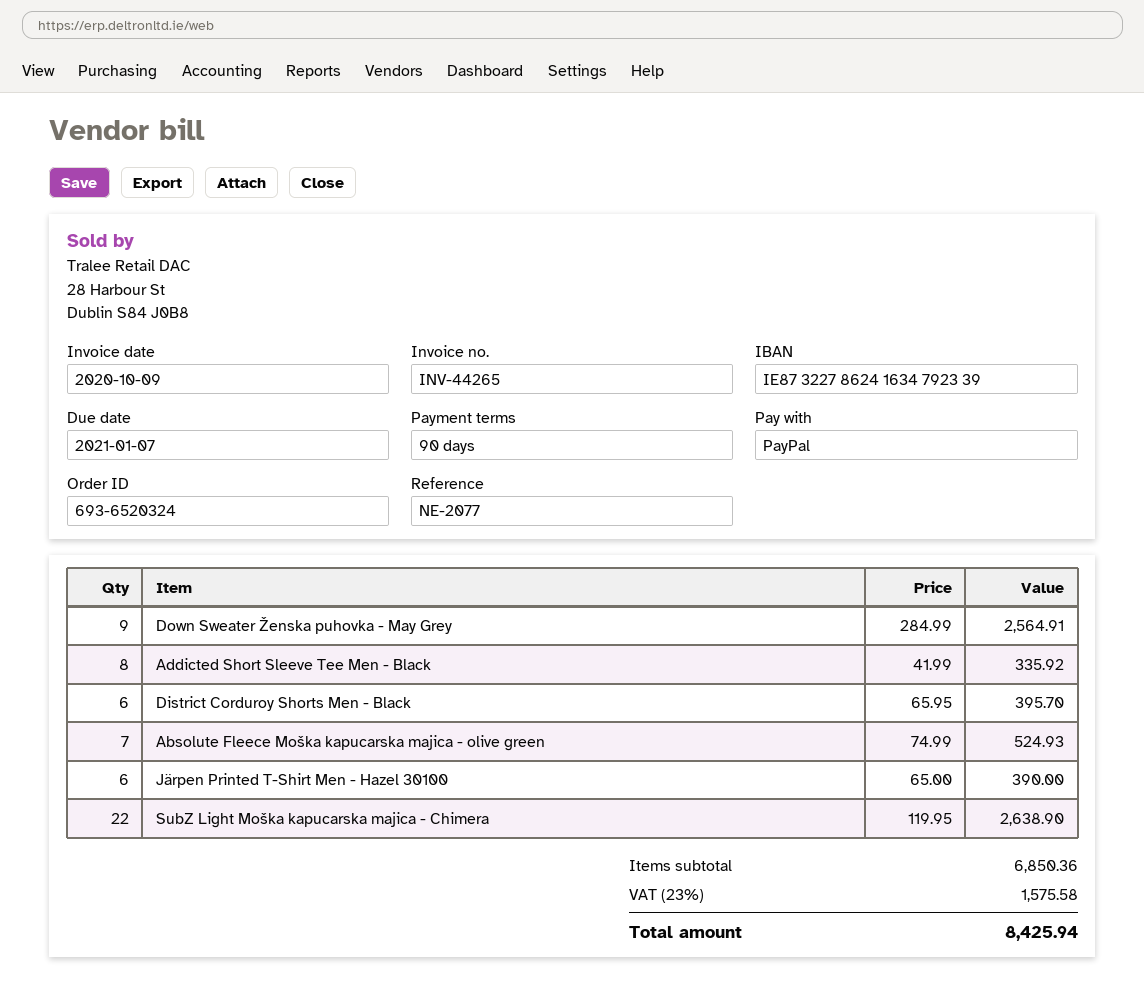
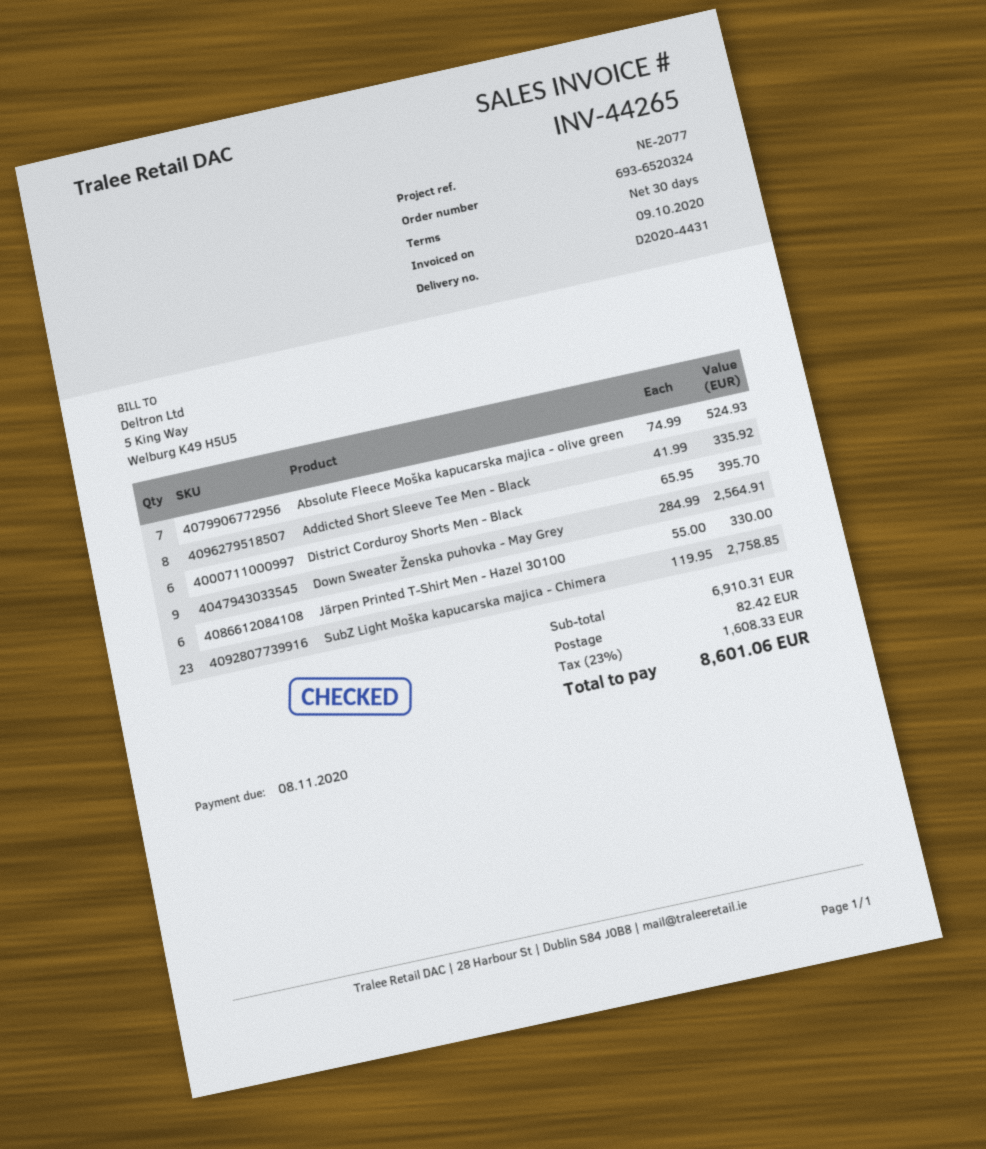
payment terms: 90 days -> 30 days
due date: 2021-01-07 -> 2020-11-08
Järpen Printed T-Shirt Men - Hazel 30100: 6 x 65.00 = 390.00 -> 6 x 55.00 = 330.00
SubZ Light Moška kapucarska majica - Chimera: 22 x 119.95 = 2638.90 -> 23 x 119.95 = 2758.85
subtotal: 6850.36 -> 6910.31
shipping: none -> 82.42
tax: 23% = 1575.58 -> 23% = 1608.33
total: 8425.94 -> 8601.06

